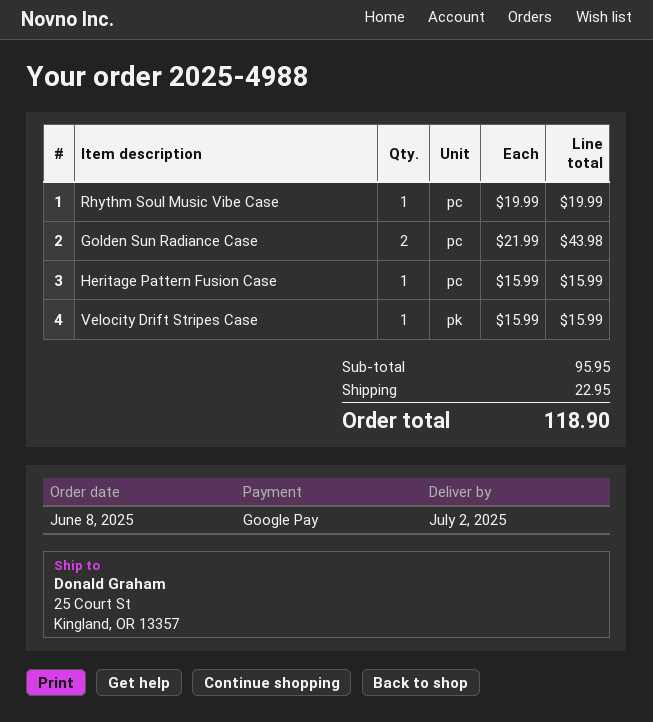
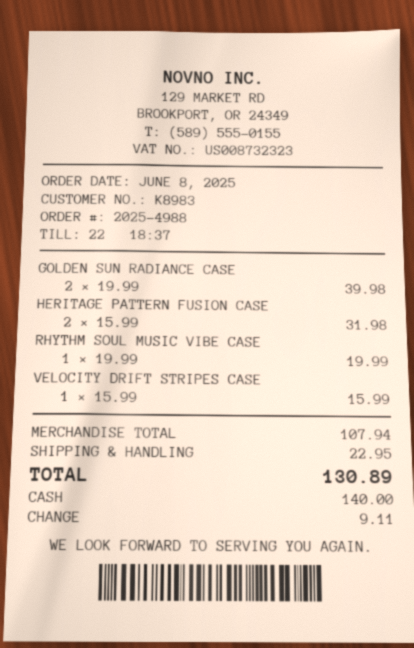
payment method: Google Pay -> cash
Golden Sun Radiance Case: 2 x 21.99 = 43.98 -> 2 x 19.99 = 39.98
Heritage Pattern Fusion Case: 1 x 15.99 = 15.99 -> 2 x 15.99 = 31.98
subtotal: 95.95 -> 107.94
total: 118.90 -> 130.89

